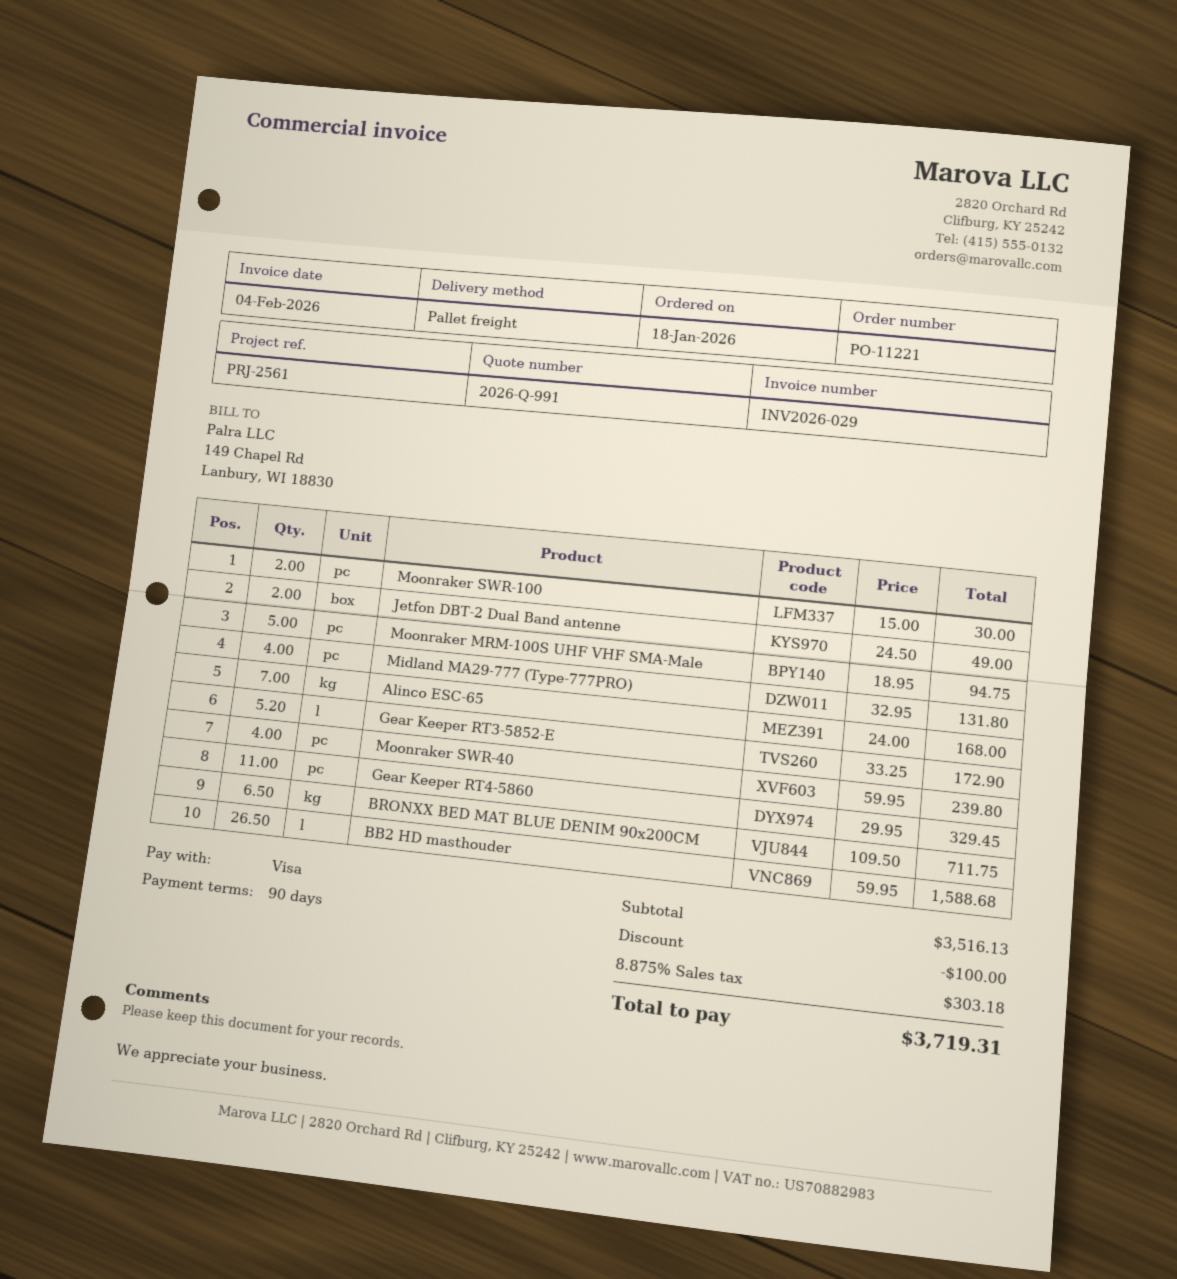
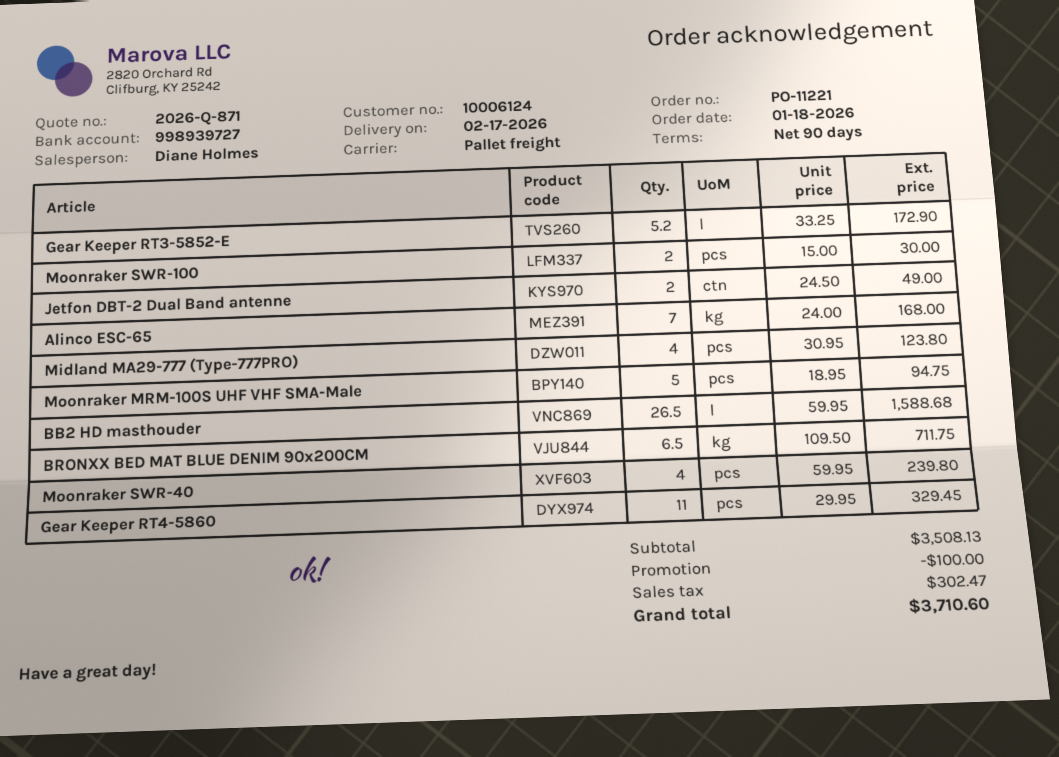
quote number: 2026-Q-991 -> 2026-Q-871
Midland MA29-777 (Type-777PRO): 4 x 32.95 = 131.80 -> 4 x 30.95 = 123.80
subtotal: 3516.13 -> 3508.13
tax: 303.18 -> 302.47
total: 3719.31 -> 3710.60

